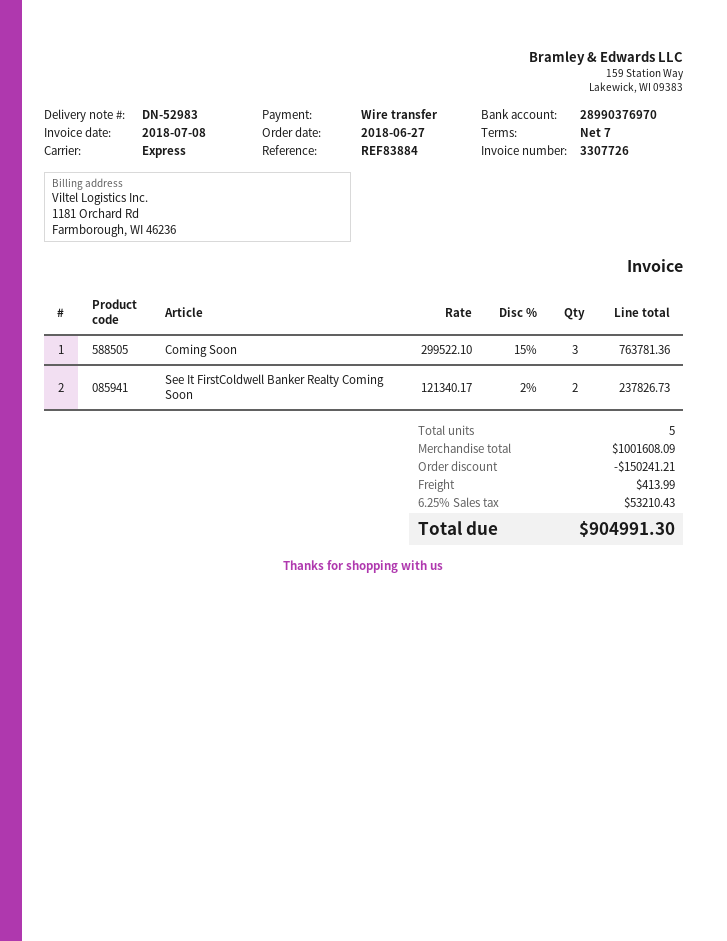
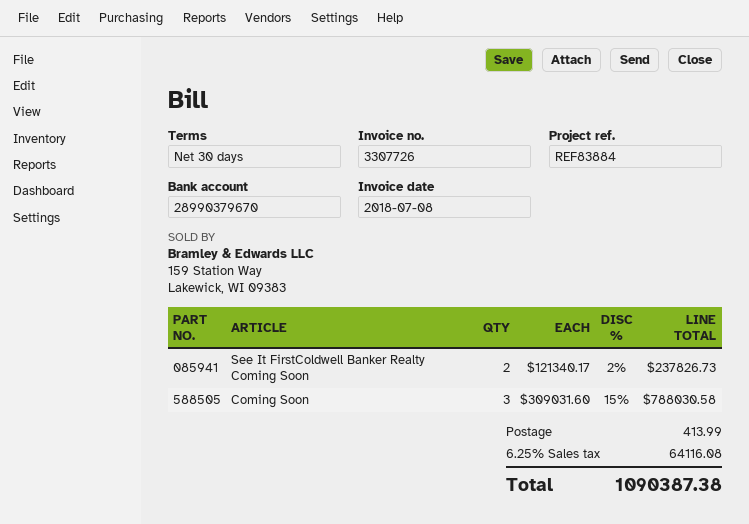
payment terms: 7 days -> 30 days
bank account: 28990376970 -> 28990379670
Coming Soon: 3 x 299522.10 - 15% = 763781.36 -> 3 x 309031.60 - 15% = 788030.58
discount: 150241.21 -> none
tax: 6.25% = 53210.43 -> 6.25% = 64116.08
total: 904991.30 -> 1090387.38

